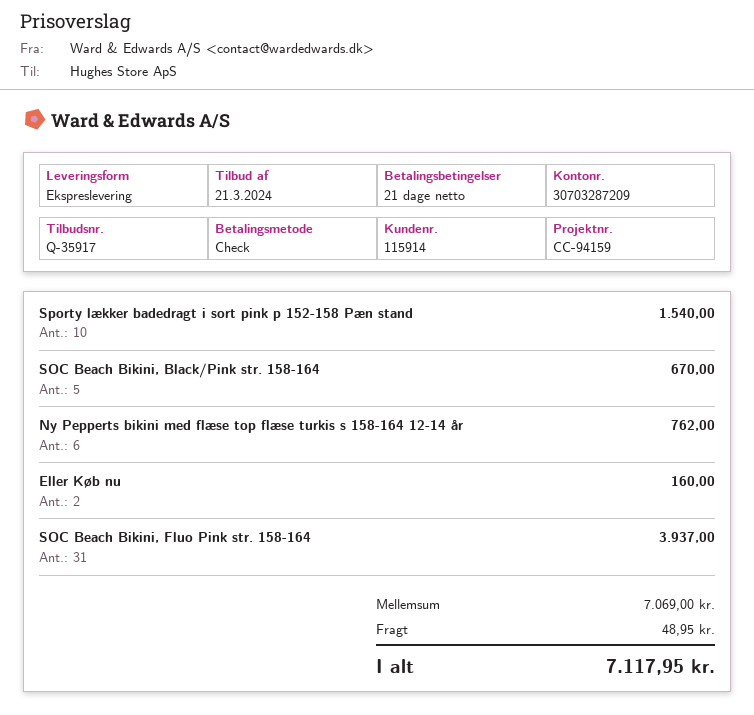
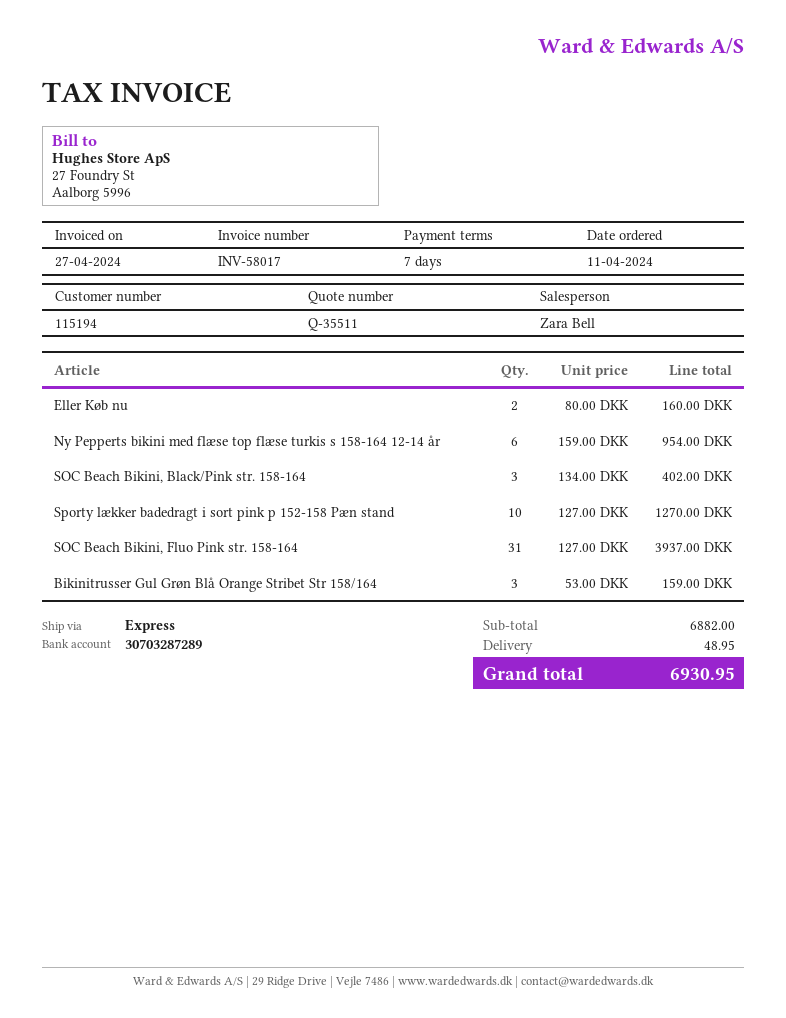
quote number: Q-35917 -> Q-35511
payment terms: 21 days -> 7 days
customer number: 115914 -> 115194
bank account: 30703287209 -> 30703287289
Sporty lækker badedragt i sort pink p 152-158 Pæn stand: 10 for 1540.00 -> 10 for 1270.00
SOC Beach Bikini, Black/Pink str. 158-164: 5 for 670.00 -> 3 for 402.00
Ny Pepperts bikini med flæse top flæse turkis s 158-164 12-14 år: 6 for 762.00 -> 6 for 954.00
Bikinitrusser Gul Grøn Blå Orange Stribet Str 158/164: none -> 3 for 159.00
subtotal: 7069.00 -> 6882.00
total: 7117.95 -> 6930.95

